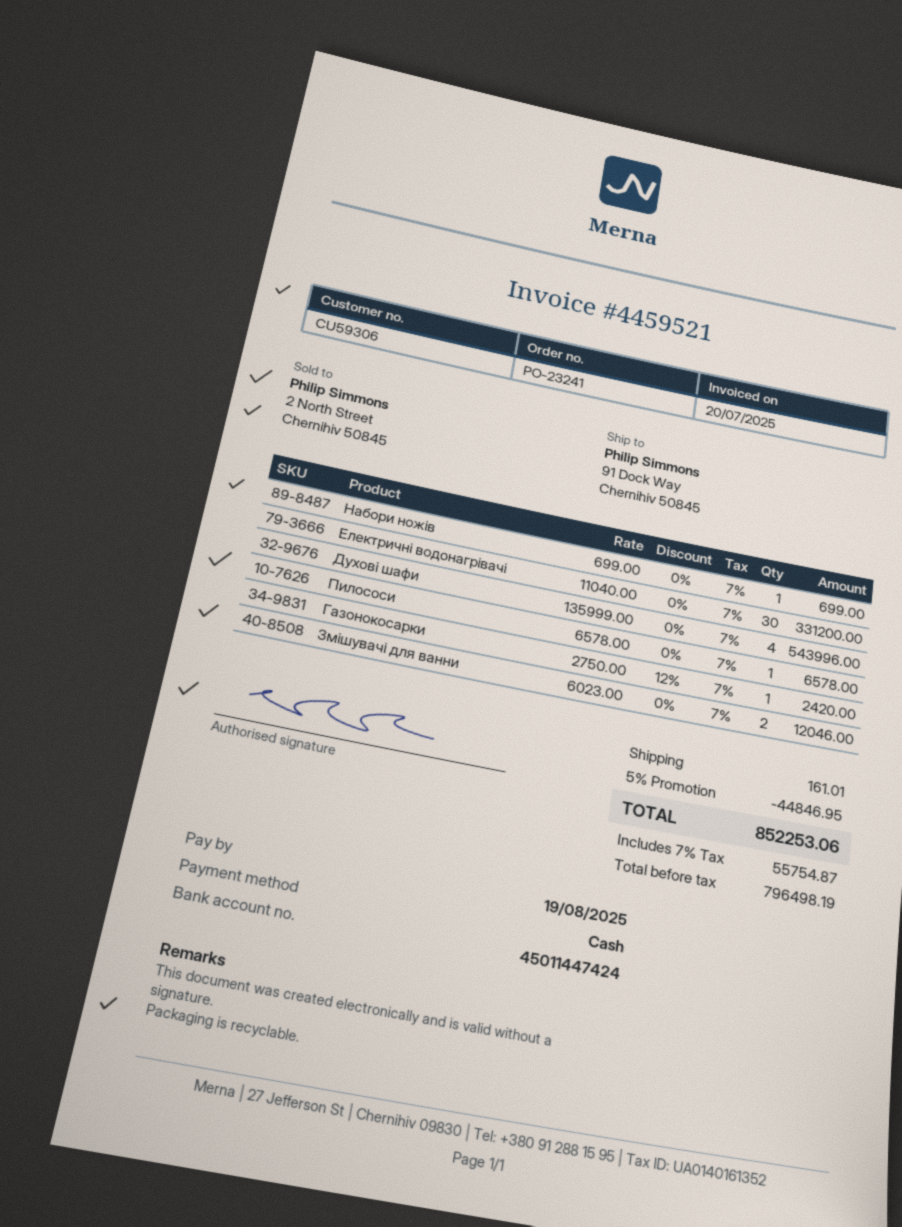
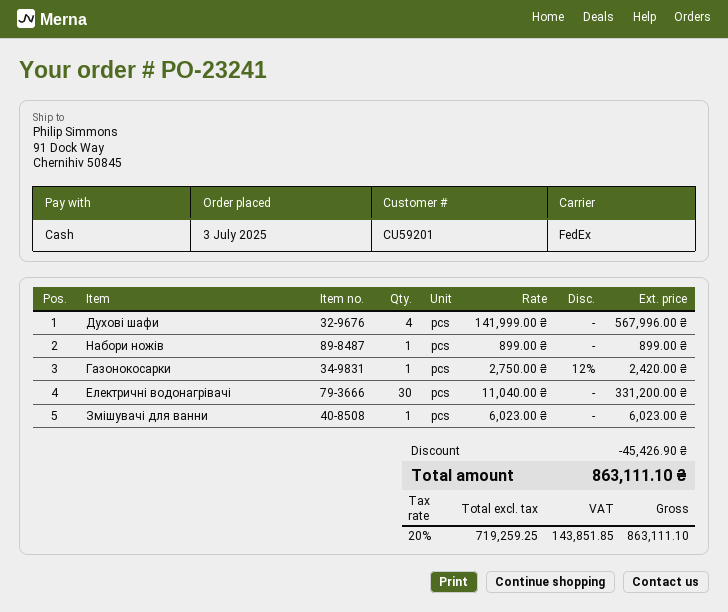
customer number: CU59306 -> CU59201
Набори ножів: 1 x 699.00 = 699.00 -> 1 x 899.00 = 899.00
Духові шафи: 4 x 135999.00 = 543996.00 -> 4 x 141999.00 = 567996.00
Пилососи: 1 x 6578.00 = 6578.00 -> none
Змішувачі для ванни: 2 x 6023.00 = 12046.00 -> 1 x 6023.00 = 6023.00
discount: 44846.95 -> 45426.90
shipping: 161.01 -> none
net: 796498.19 -> 719259.25
tax: 7% = 55754.87 -> 20% = 143851.85
total: 852253.06 -> 863111.10

